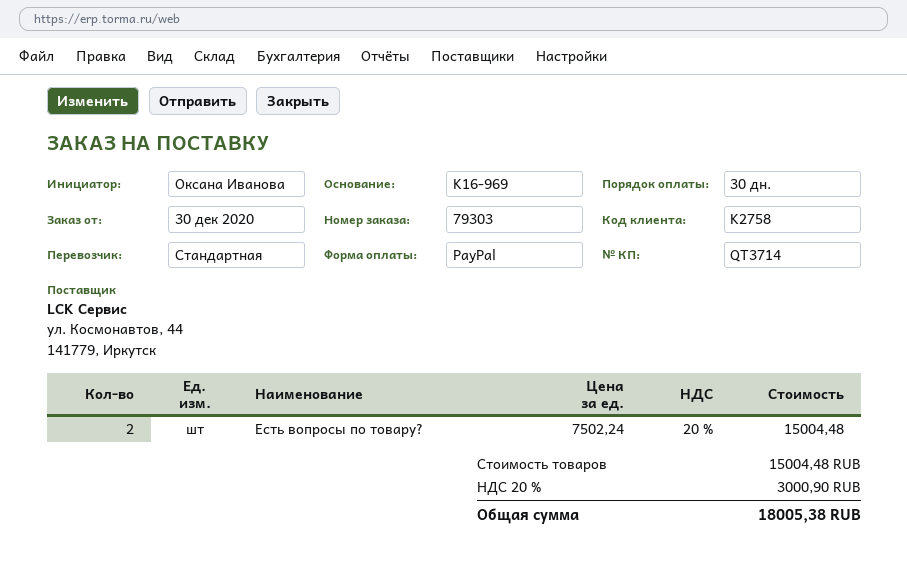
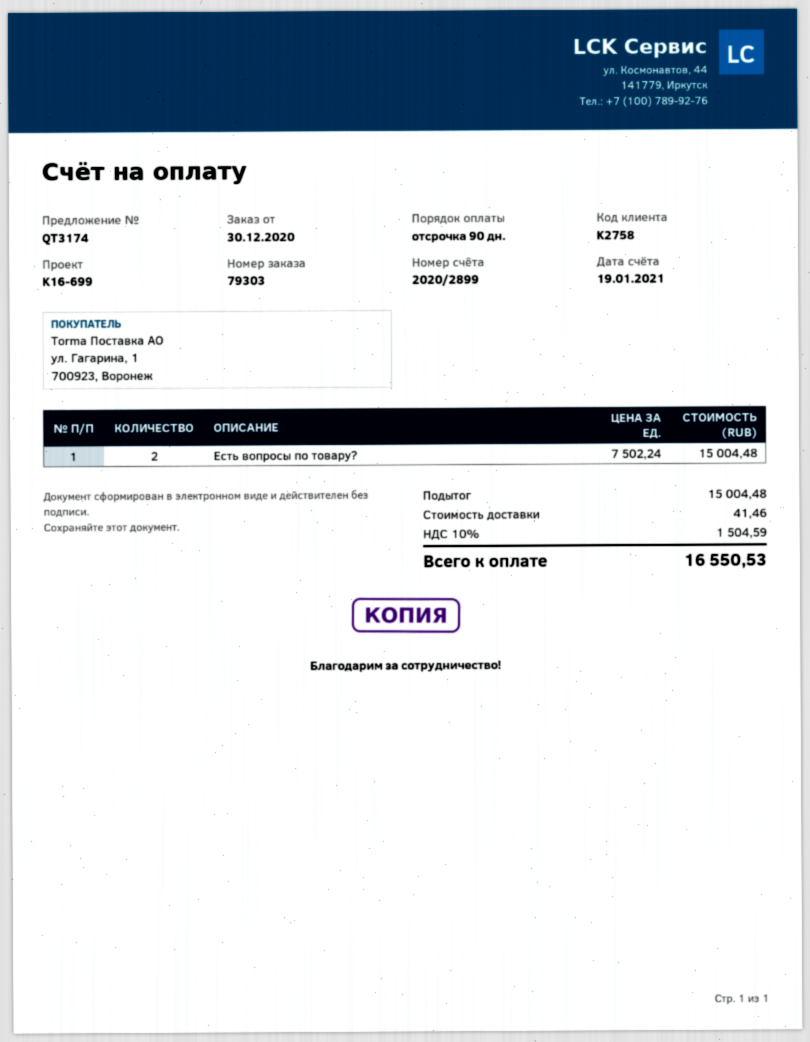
quote number: QT3714 -> QT3174
payment terms: 30 days -> 90 days
reference: K16-969 -> K16-699
shipping: none -> 41.46
tax: 20% = 3000.90 -> 10% = 1504.59
total: 18005.38 -> 16550.53

